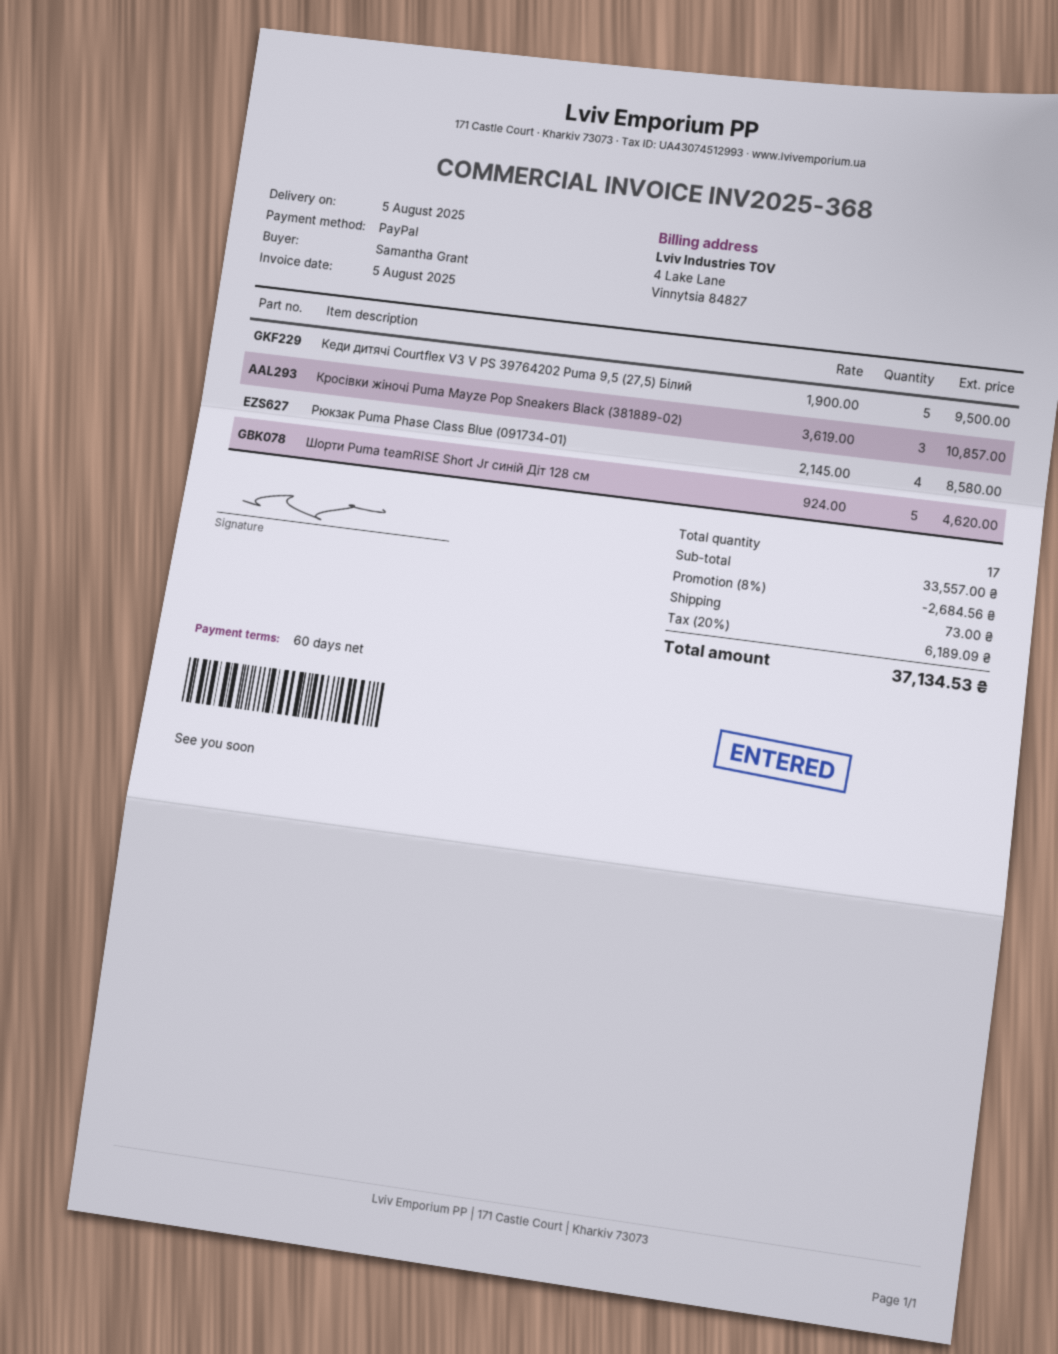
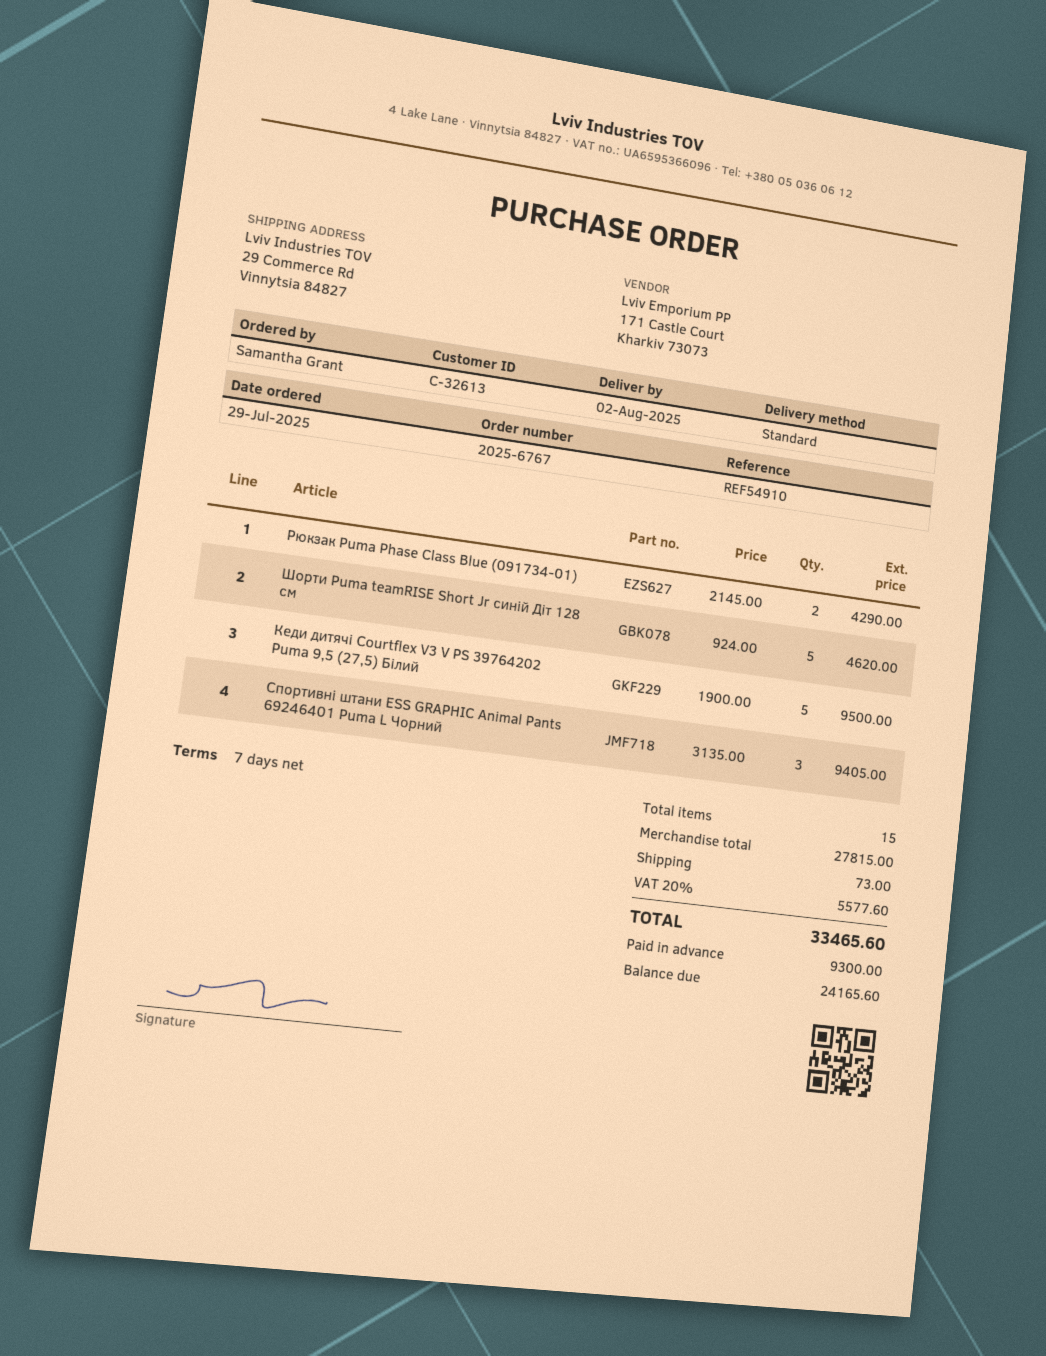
delivery date: 2025-08-05 -> 2025-08-02
payment terms: 60 days -> 7 days
Кросівки жіночі Puma Mayze Pop Sneakers Black (381889-02): 3 x 3619.00 = 10857.00 -> none
Рюкзак Puma Phase Class Blue (091734-01): 4 x 2145.00 = 8580.00 -> 2 x 2145.00 = 4290.00
Спортивні штани ESS GRAPHIC Animal Pants 69246401 Puma L Чорний: none -> 3 x 3135.00 = 9405.00
total quantity: 17 -> 15
subtotal: 33557.00 -> 27815.00
discount: 8% = 2684.56 -> none
tax: 20% = 6189.09 -> 20% = 5577.60
total: 37134.53 -> 33465.60

